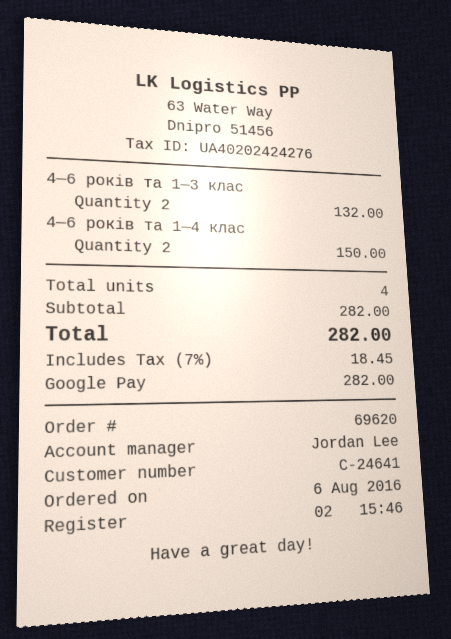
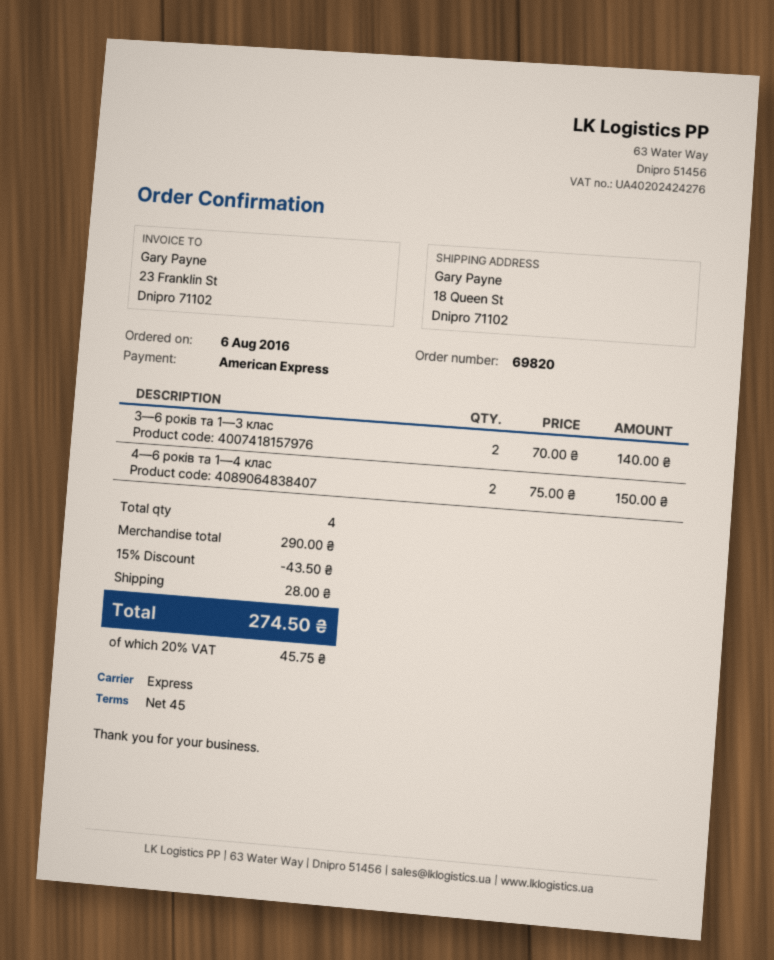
order number: 69620 -> 69820
payment method: Google Pay -> American Express
4—6 років та 1—3 клас: 2 for 132.00 -> none
3—6 років та 1—3 клас: none -> 2 for 140.00
subtotal: 282.00 -> 290.00
discount: none -> 15% = 43.50
shipping: none -> 28.00
tax: 7% = 18.45 -> 20% = 45.75
total: 282.00 -> 274.50

